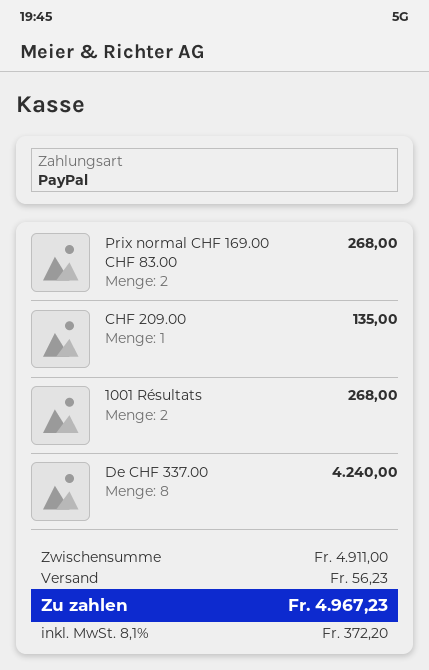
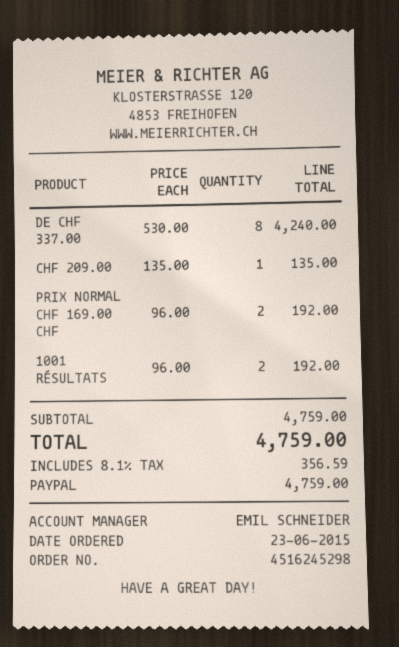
Prix normal CHF 169.00 CHF 83.00: 2 for 268.00 -> 2 for 192.00
1001 Résultats: 2 for 268.00 -> 2 for 192.00
subtotal: 4911.00 -> 4759.00
shipping: 56.23 -> none
tax: 8.1% = 372.20 -> 8.1% = 356.59
total: 4967.23 -> 4759.00

